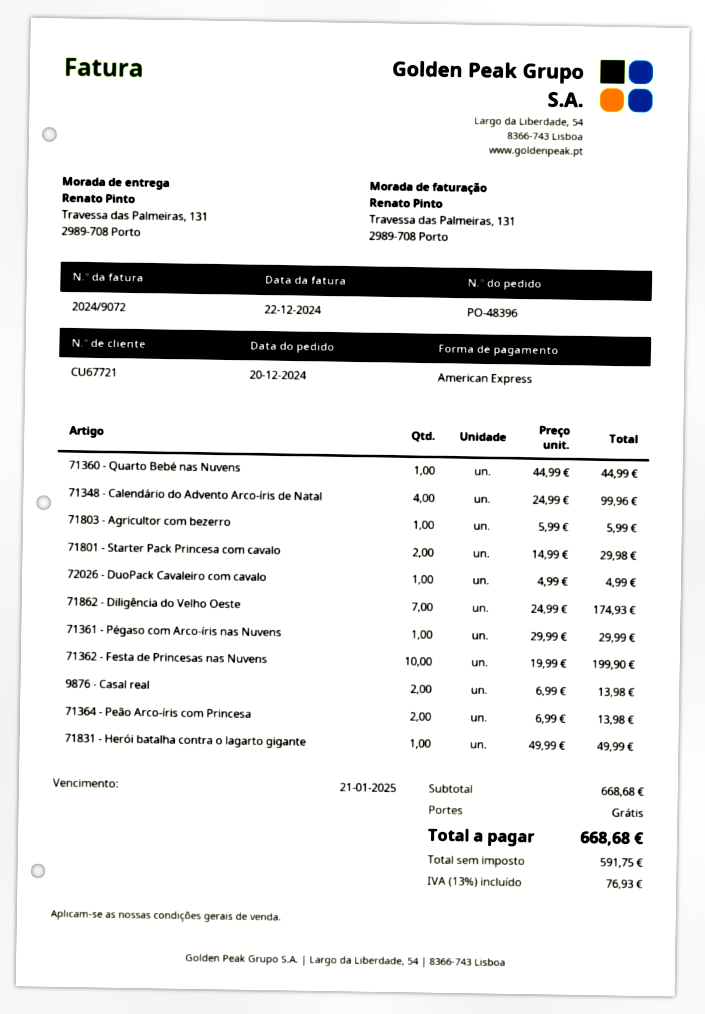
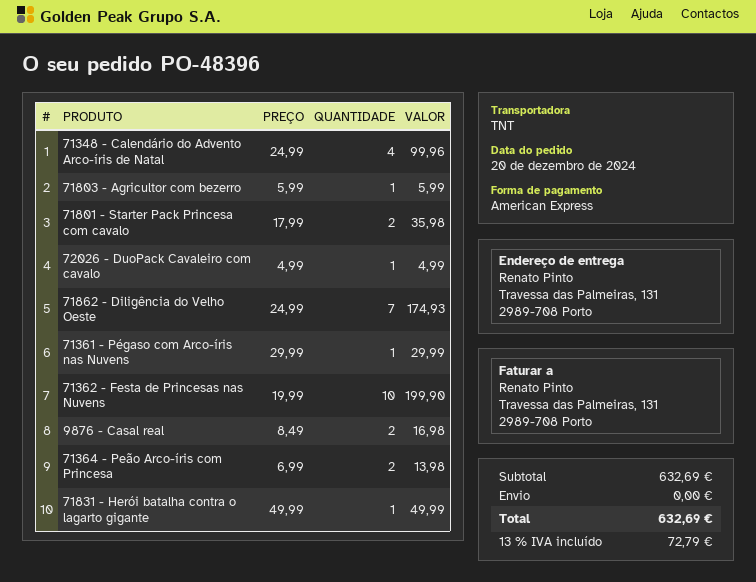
71360 - Quarto Bebé nas Nuvens: 1 x 44.99 = 44.99 -> none
71801 - Starter Pack Princesa com cavalo: 2 x 14.99 = 29.98 -> 2 x 17.99 = 35.98
9876 - Casal real: 2 x 6.99 = 13.98 -> 2 x 8.49 = 16.98
subtotal: 668.68 -> 632.69
tax: 13% = 76.93 -> 13% = 72.79
total: 668.68 -> 632.69

